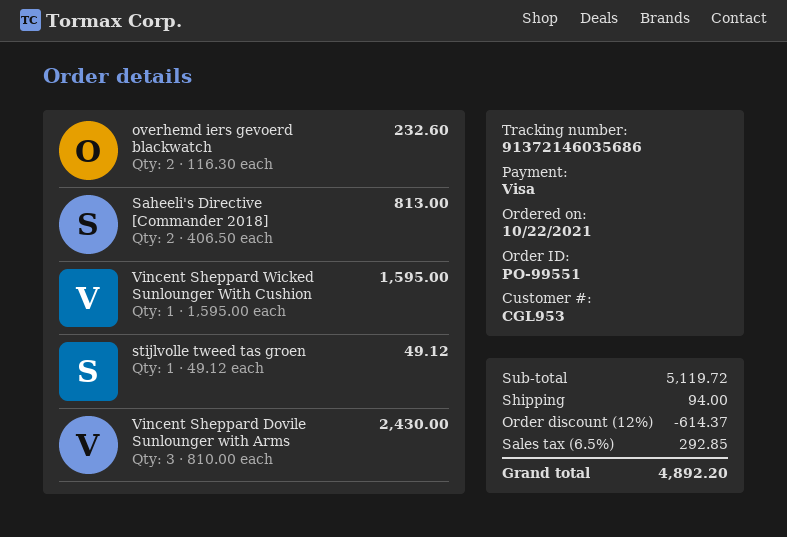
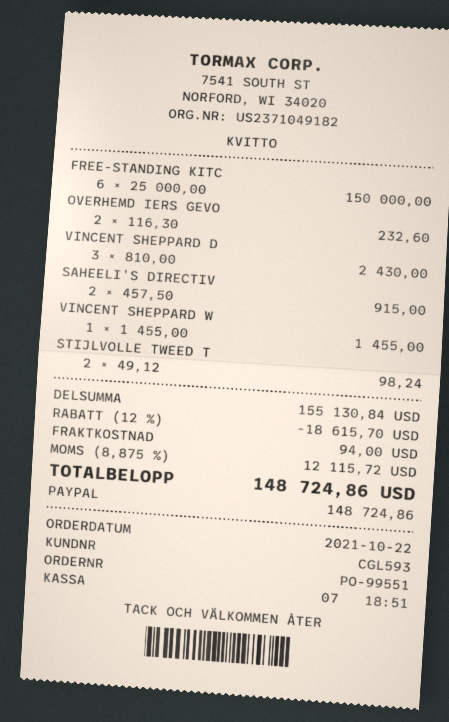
customer number: CGL953 -> CGL593
payment method: Visa -> PayPal
Saheeli's Directive [Commander 2018]: 2 x 406.50 = 813.00 -> 2 x 457.50 = 915.00
Vincent Sheppard Wicked Sunlounger With Cushion: 1 x 1595.00 = 1595.00 -> 1 x 1455.00 = 1455.00
stijlvolle tweed tas groen: 1 x 49.12 = 49.12 -> 2 x 49.12 = 98.24
FREE-STANDING KITC: none -> 6 x 25000.00 = 150000.00
subtotal: 5119.72 -> 155130.84
discount: 12% = 614.37 -> 12% = 18615.70
tax: 6.5% = 292.85 -> 8.875% = 12115.72
total: 4892.20 -> 148724.86

